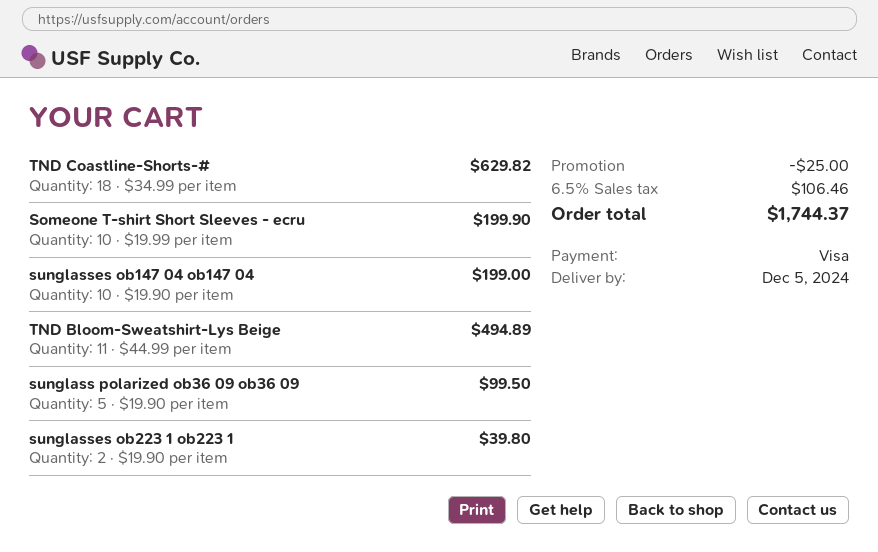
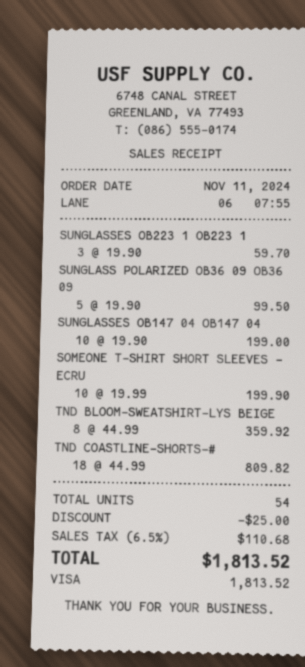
TND Coastline-Shorts-#: 18 x 34.99 = 629.82 -> 18 x 44.99 = 809.82
TND Bloom-Sweatshirt-Lys Beige: 11 x 44.99 = 494.89 -> 8 x 44.99 = 359.92
sunglasses ob223 1 ob223 1: 2 x 19.90 = 39.80 -> 3 x 19.90 = 59.70
tax: 6.5% = 106.46 -> 6.5% = 110.68
total: 1744.37 -> 1813.52

